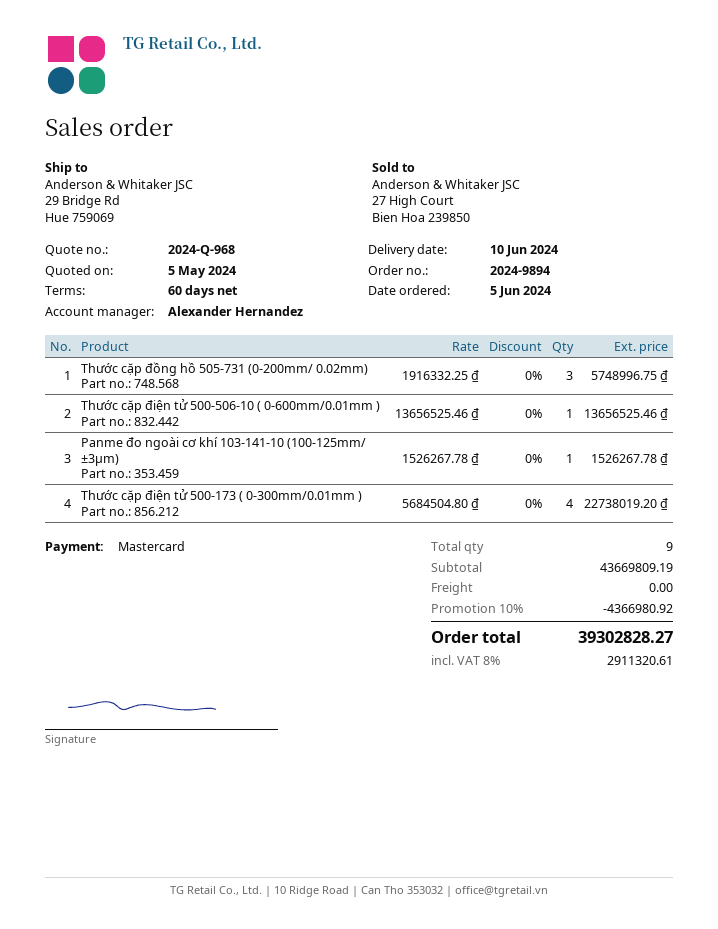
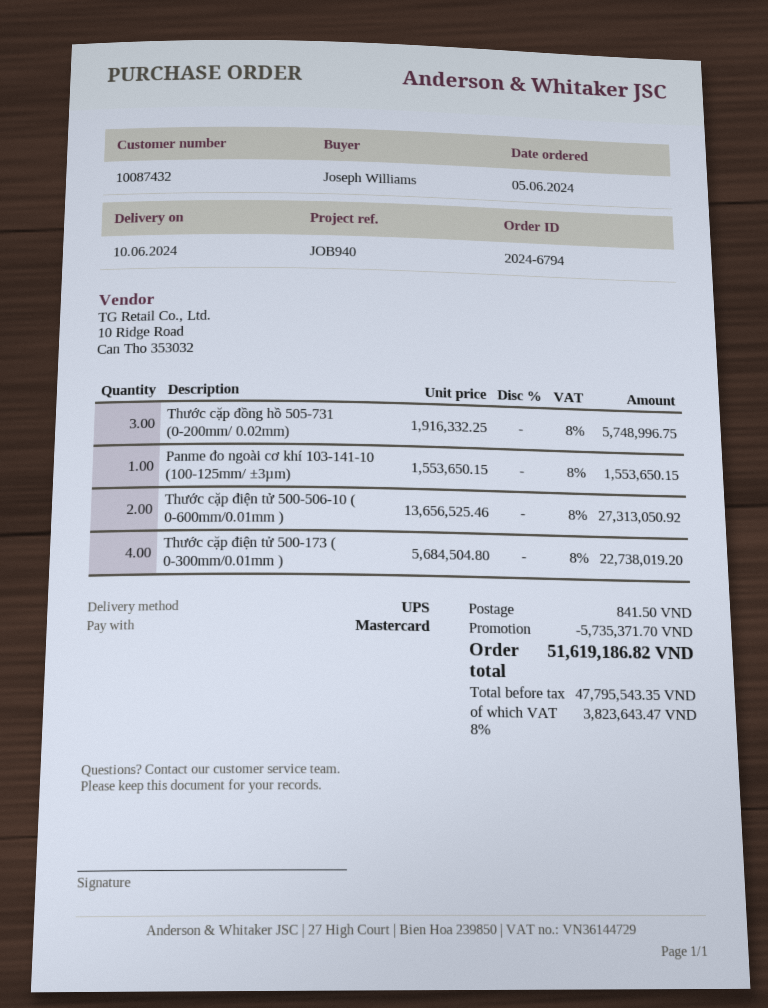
order number: 2024-9894 -> 2024-6794
Thước cặp điện tử 500-506-10 ( 0-600mm/0.01mm ): 1 x 13656525.46 = 13656525.46 -> 2 x 13656525.46 = 27313050.92
Panme đo ngoài cơ khí 103-141-10 (100-125mm/ ±3µm): 1 x 1526267.78 = 1526267.78 -> 1 x 1553650.15 = 1553650.15
discount: 4366980.92 -> 5735371.70
shipping: 0.00 -> 841.50
tax: 8% = 2911320.61 -> 8% = 3823643.47
total: 39302828.27 -> 51619186.82

